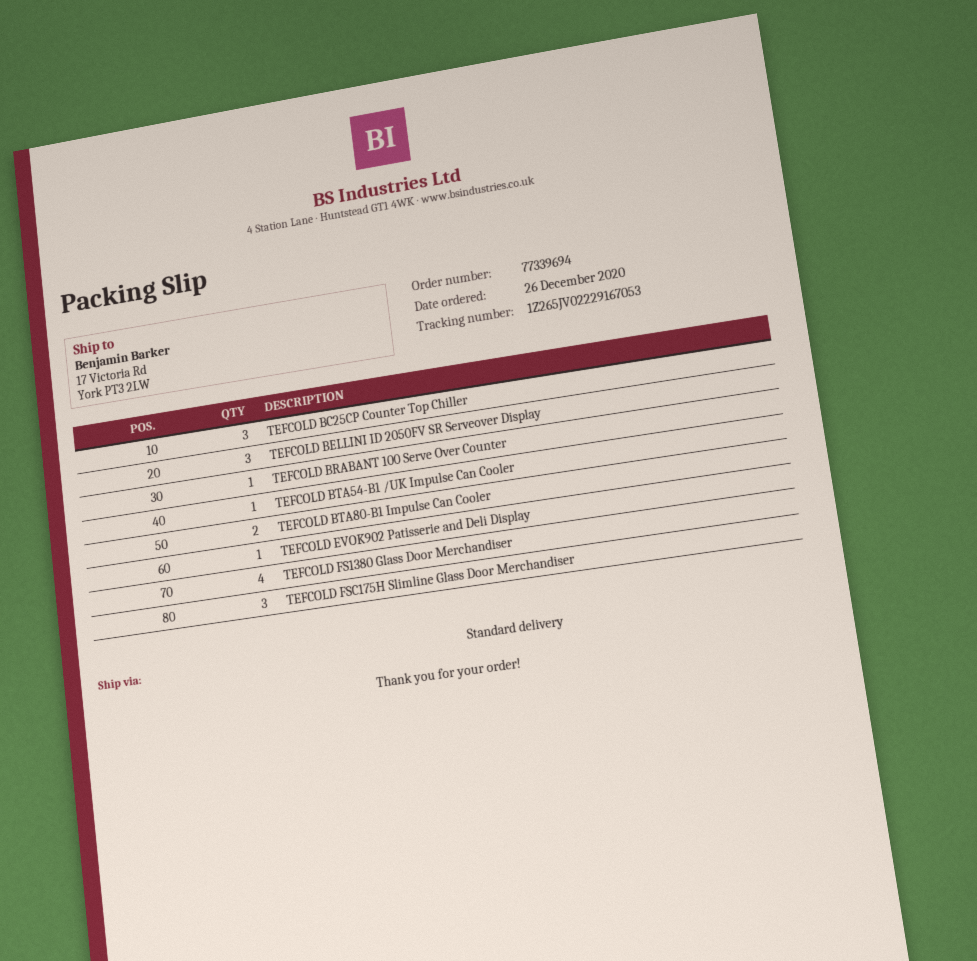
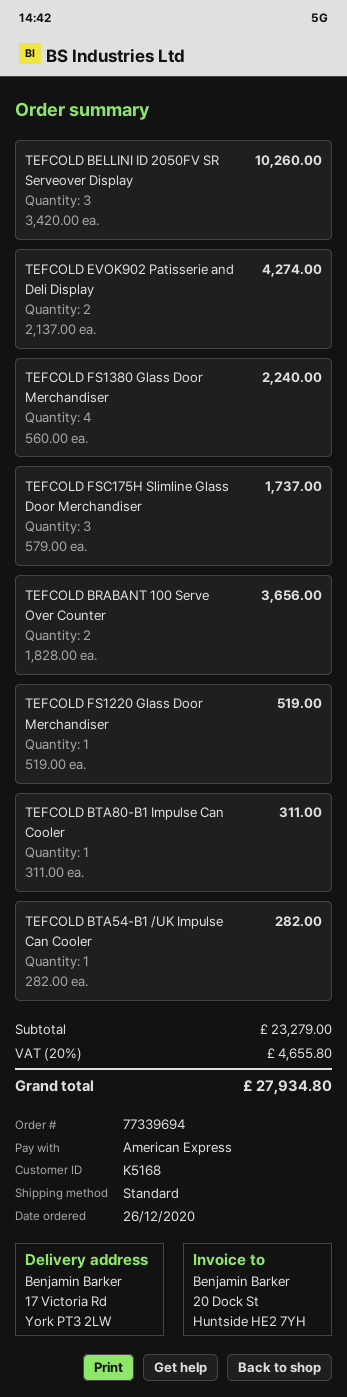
TEFCOLD BC25CP Counter Top Chiller: 3 -> none
TEFCOLD BRABANT 100 Serve Over Counter: 1 -> 2
TEFCOLD BTA80-B1 Impulse Can Cooler: 2 -> 1
TEFCOLD EVOK902 Patisserie and Deli Display: 1 -> 2
TEFCOLD FS1220 Glass Door Merchandiser: none -> 1

